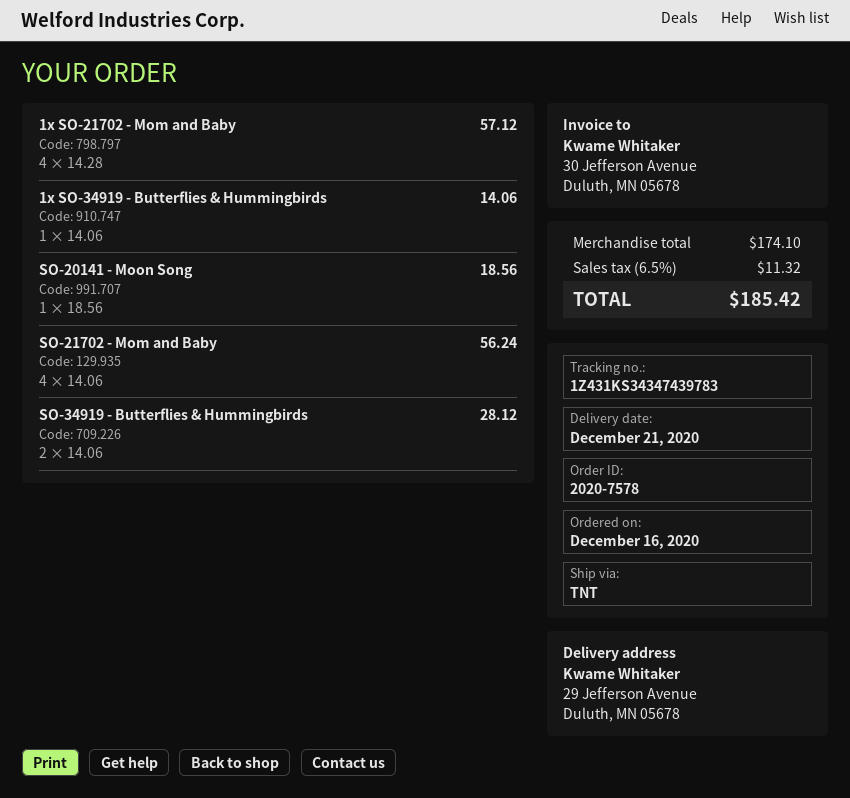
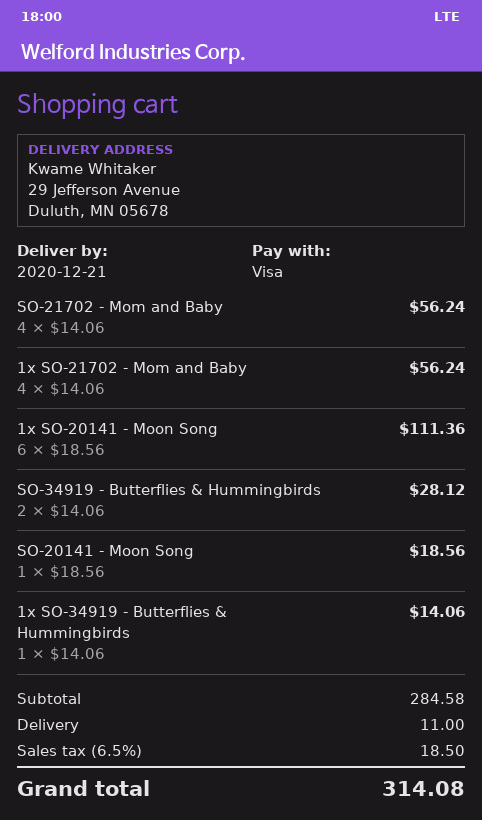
1x SO-21702 - Mom and Baby: 4 x 14.28 = 57.12 -> 4 x 14.06 = 56.24
1x SO-20141 - Moon Song: none -> 6 x 18.56 = 111.36
subtotal: 174.10 -> 284.58
shipping: none -> 11.00
tax: 6.5% = 11.32 -> 6.5% = 18.50
total: 185.42 -> 314.08

